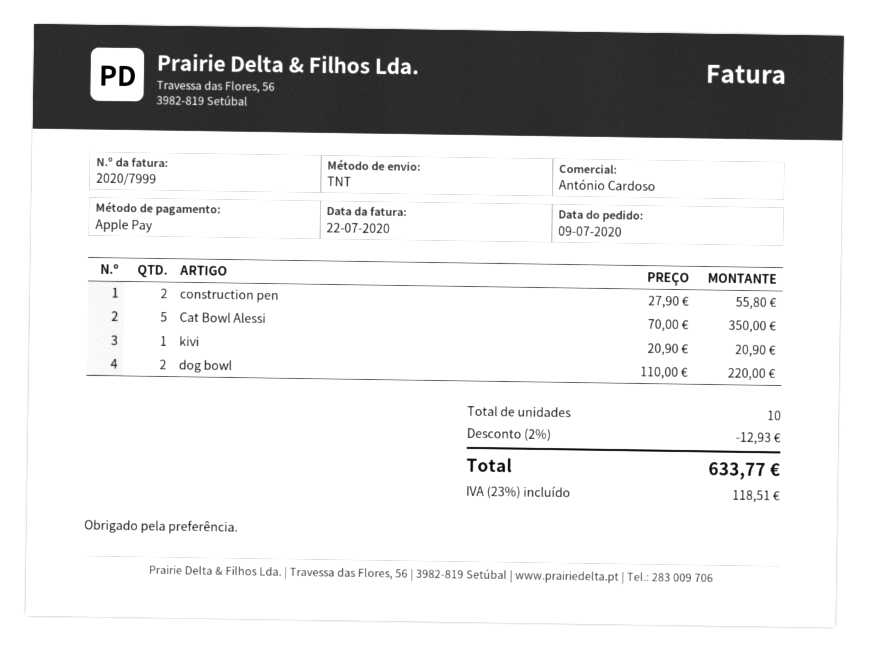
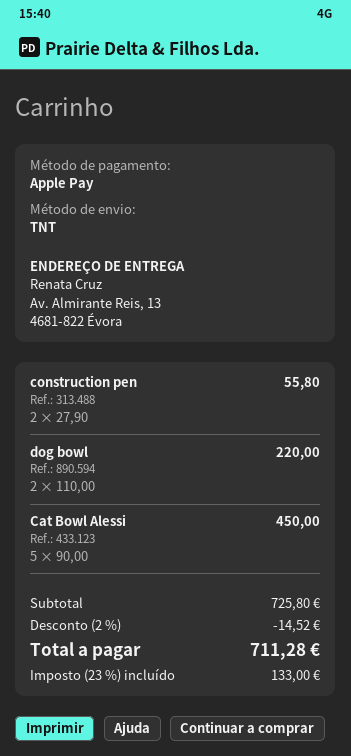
Cat Bowl Alessi: 5 x 70.00 = 350.00 -> 5 x 90.00 = 450.00
kivi: 1 x 20.90 = 20.90 -> none
discount: 2% = 12.93 -> 2% = 14.52
tax: 23% = 118.51 -> 23% = 133.00
total: 633.77 -> 711.28

